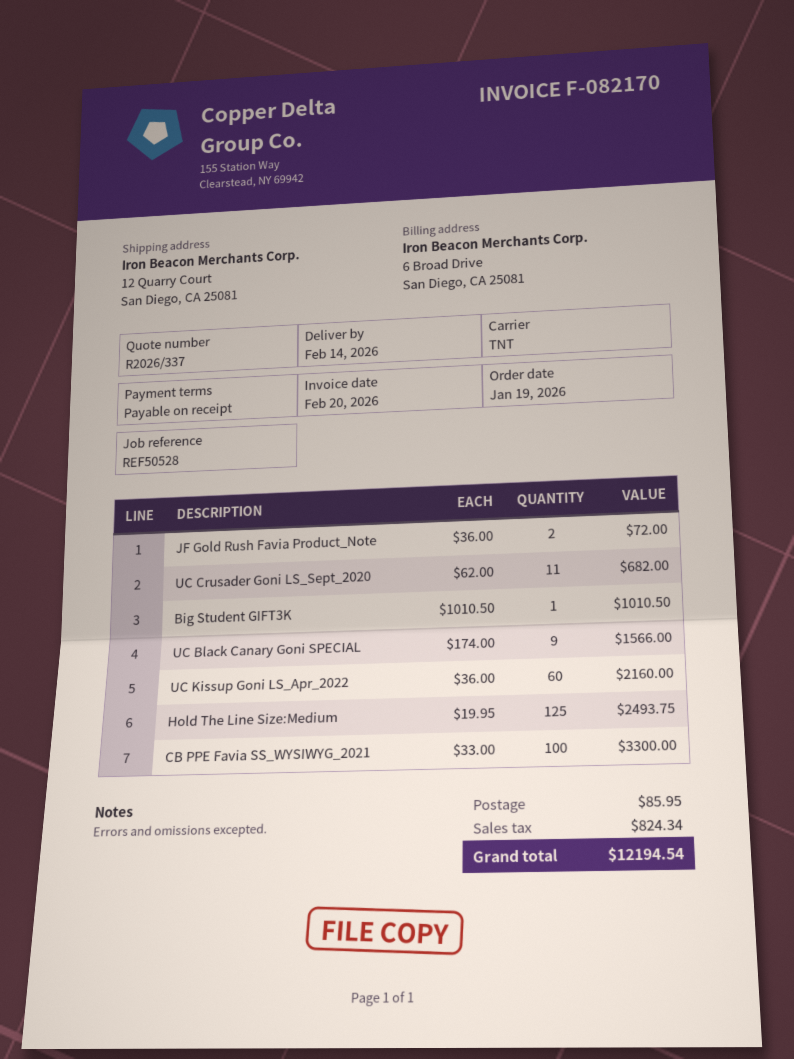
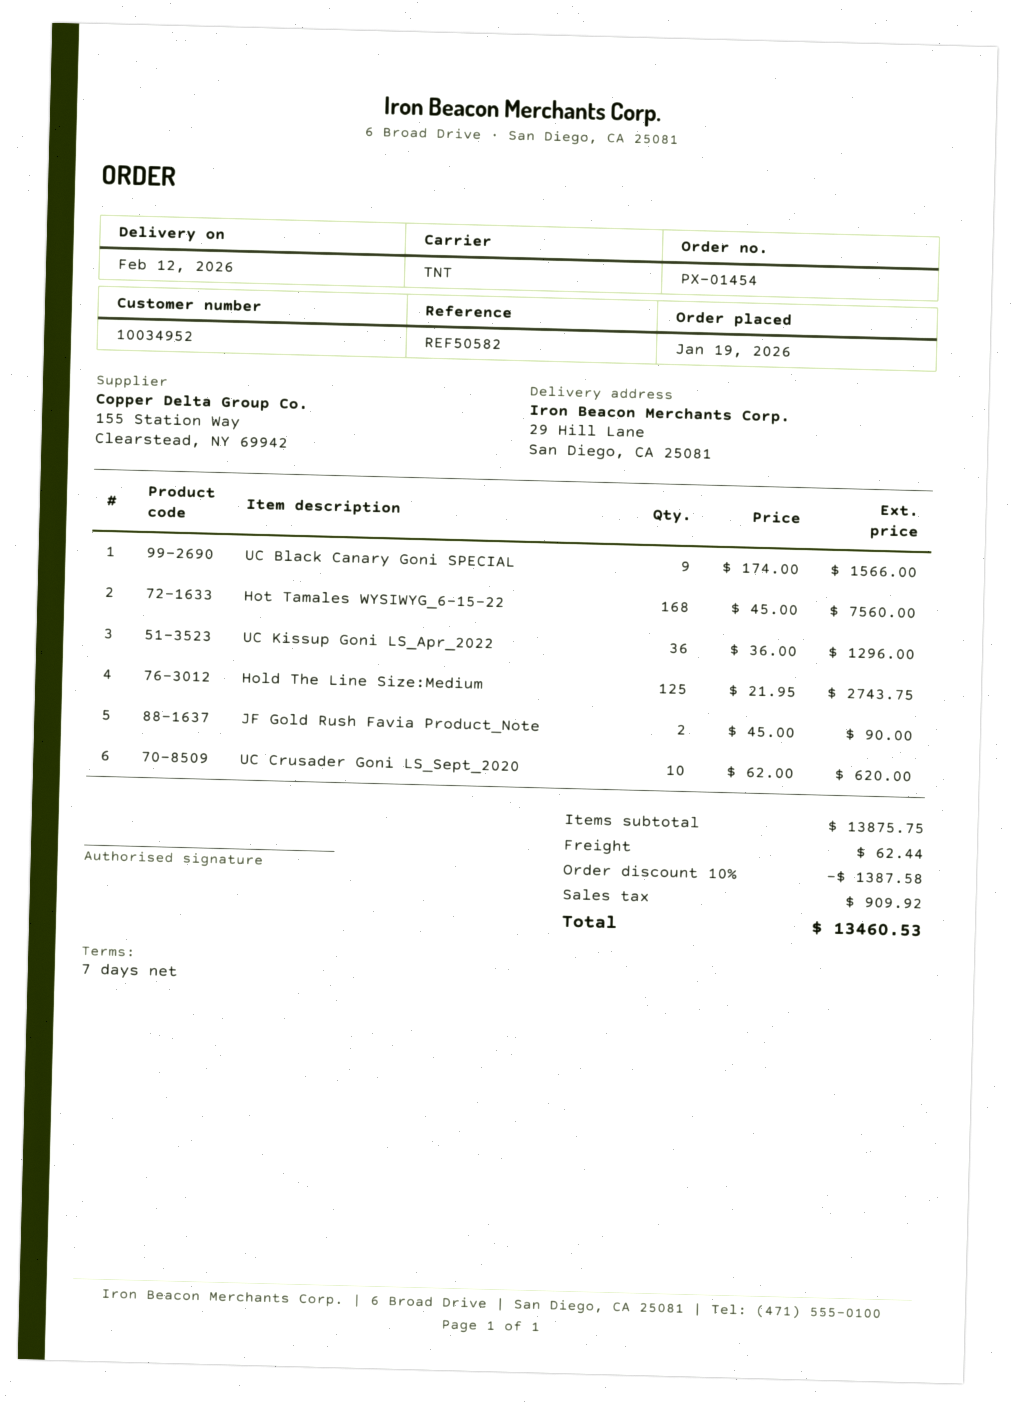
delivery date: 2026-02-14 -> 2026-02-12
payment terms: on receipt -> 7 days
reference: REF50528 -> REF50582
ship to: 12 Quarry Court, San Diego, CA 25081 -> 29 Hill Lane, San Diego, CA 25081
JF Gold Rush Favia Product_Note: 2 x 36.00 = 72.00 -> 2 x 45.00 = 90.00
UC Crusader Goni LS_Sept_2020: 11 x 62.00 = 682.00 -> 10 x 62.00 = 620.00
Big Student GIFT3K: 1 x 1010.50 = 1010.50 -> none
UC Kissup Goni LS_Apr_2022: 60 x 36.00 = 2160.00 -> 36 x 36.00 = 1296.00
Hold The Line Size:Medium: 125 x 19.95 = 2493.75 -> 125 x 21.95 = 2743.75
CB PPE Favia SS_WYSIWYG_2021: 100 x 33.00 = 3300.00 -> none
Hot Tamales WYSIWYG_6-15-22: none -> 168 x 45.00 = 7560.00
discount: none -> 10% = 1387.58
shipping: 85.95 -> 62.44
tax: 824.34 -> 909.92
total: 12194.54 -> 13460.53

